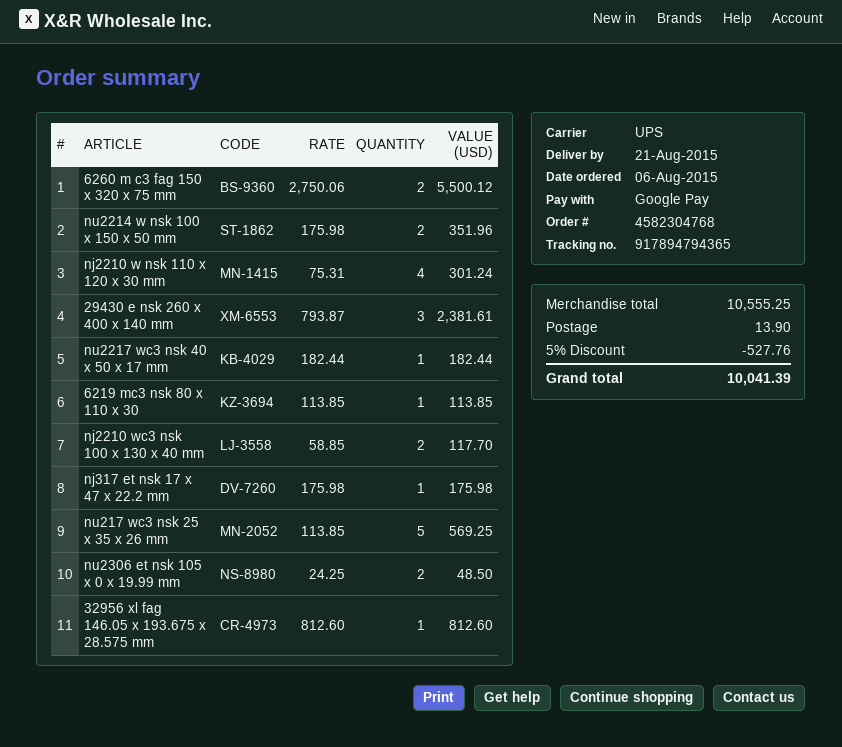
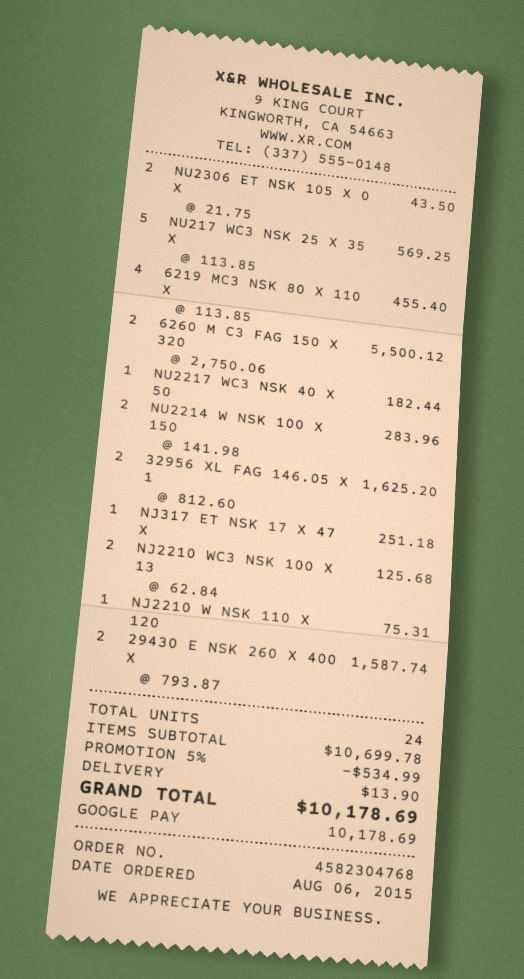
nu2214 w nsk 100 x 150 x 50 mm: 2 x 175.98 = 351.96 -> 2 x 141.98 = 283.96
nj2210 w nsk 110 x 120 x 30 mm: 4 x 75.31 = 301.24 -> 1 x 75.31 = 75.31
29430 e nsk 260 x 400 x 140 mm: 3 x 793.87 = 2381.61 -> 2 x 793.87 = 1587.74
6219 mc3 nsk 80 x 110 x 30: 1 x 113.85 = 113.85 -> 4 x 113.85 = 455.40
nj2210 wc3 nsk 100 x 130 x 40 mm: 2 x 58.85 = 117.70 -> 2 x 62.84 = 125.68
nj317 et nsk 17 x 47 x 22.2 mm: 1 x 175.98 = 175.98 -> 1 x 251.18 = 251.18
nu2306 et nsk 105 x 0 x 19.99 mm: 2 x 24.25 = 48.50 -> 2 x 21.75 = 43.50
32956 xl fag 146.05 x 193.675 x 28.575 mm: 1 x 812.60 = 812.60 -> 2 x 812.60 = 1625.20
subtotal: 10555.25 -> 10699.78
discount: 5% = 527.76 -> 5% = 534.99
total: 10041.39 -> 10178.69

